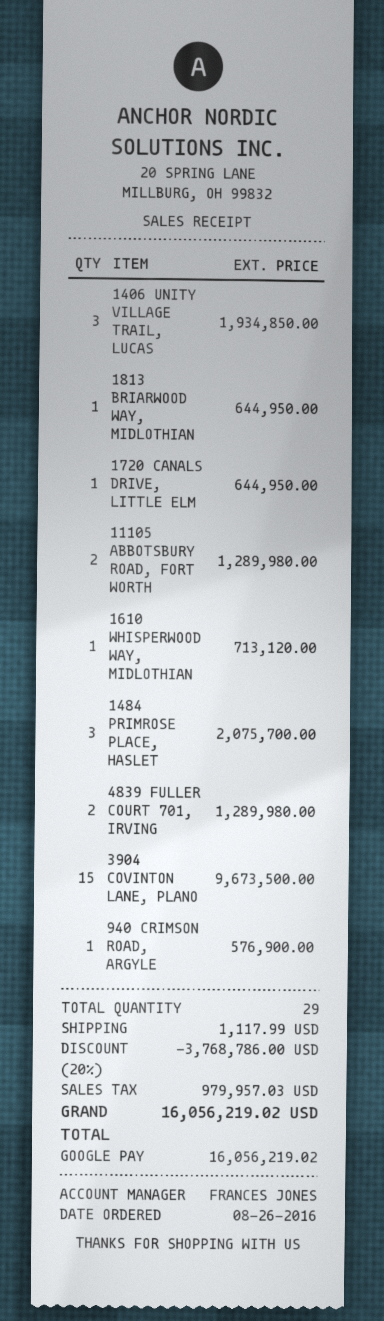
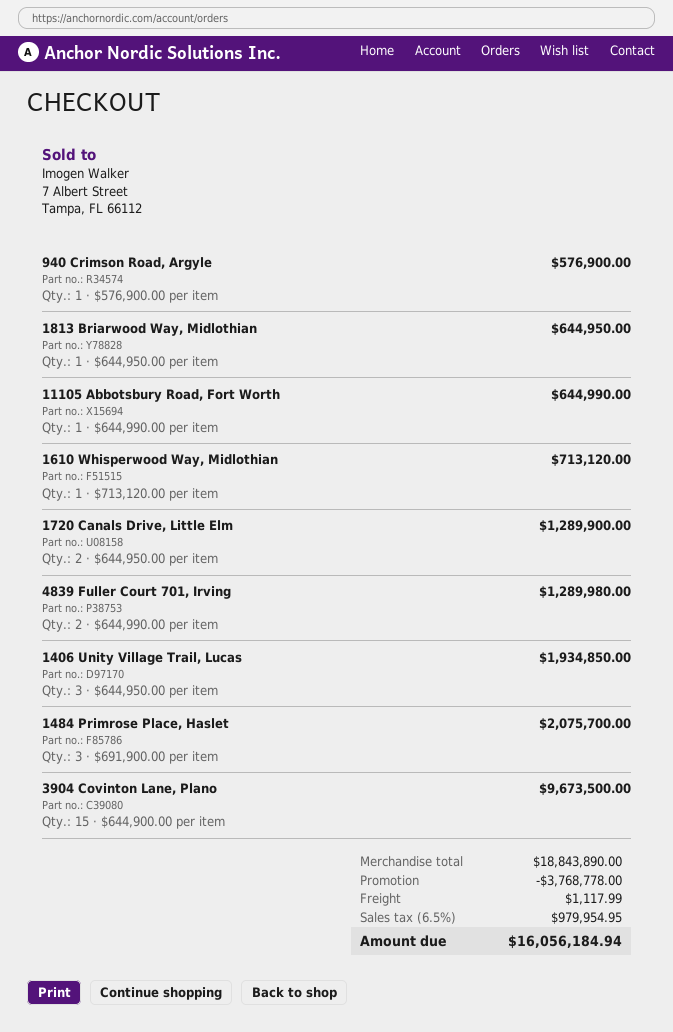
1720 CANALS DRIVE, LITTLE ELM: 1 for 644950.00 -> 2 for 1289900.00
11105 ABBOTSBURY ROAD, FORT WORTH: 2 for 1289980.00 -> 1 for 644990.00
discount: 3768786.00 -> 3768778.00
tax: 979957.03 -> 979954.95
total: 16056219.02 -> 16056184.94

